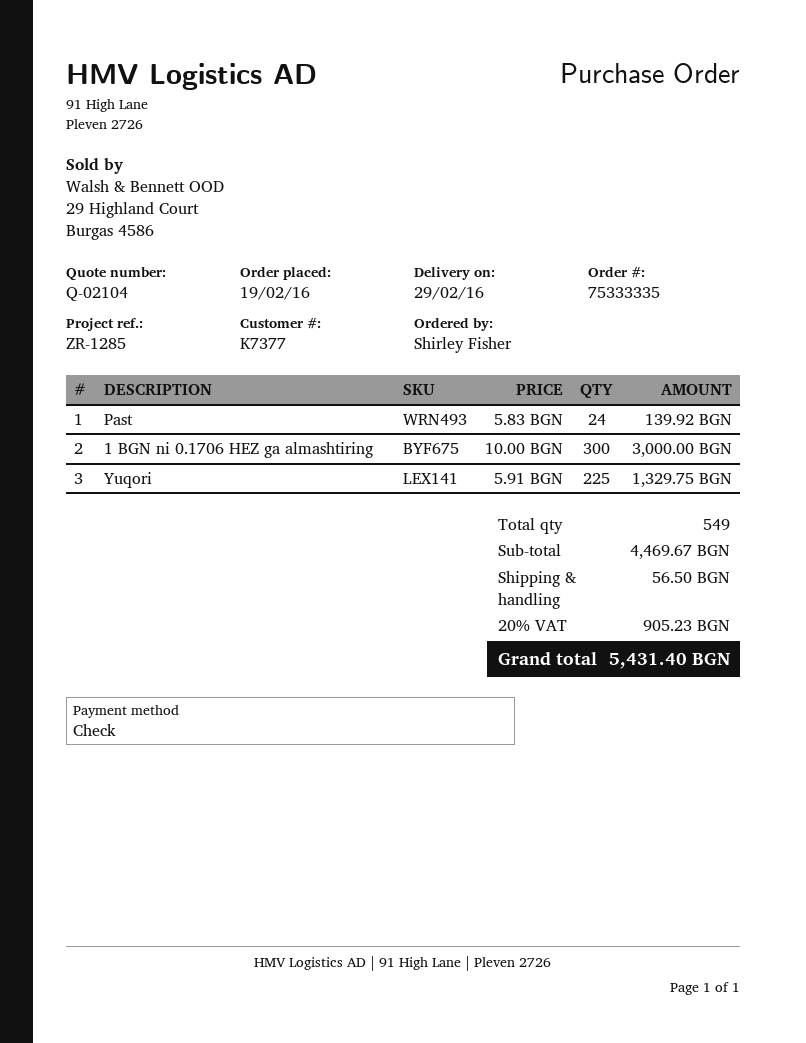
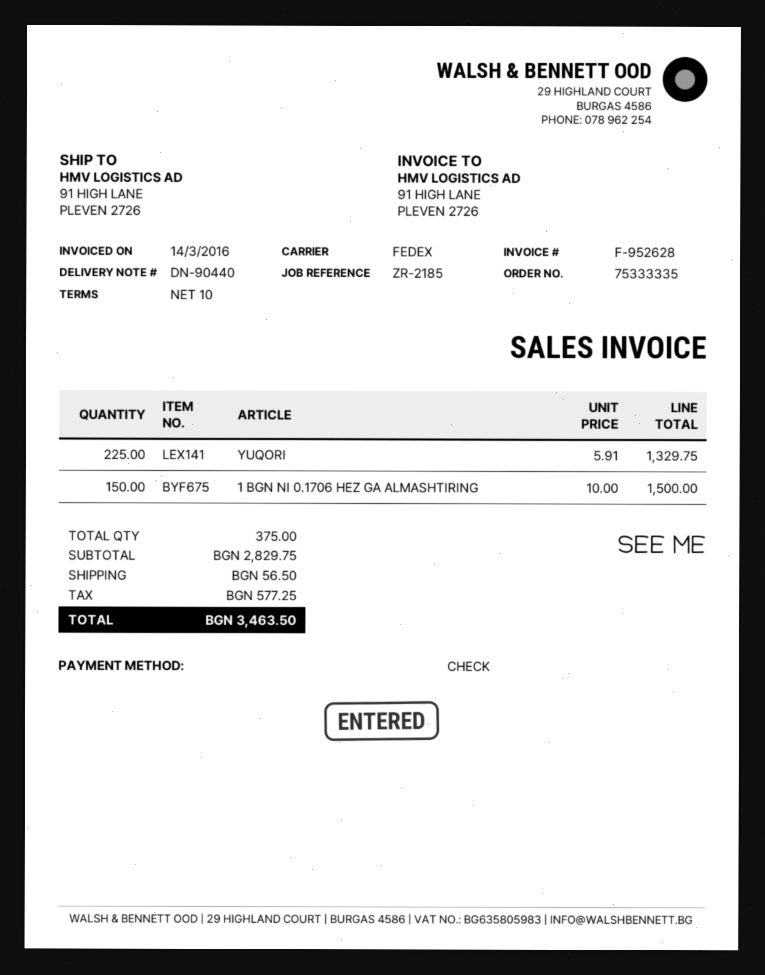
reference: ZR-1285 -> ZR-2185
Past: 24 x 5.83 = 139.92 -> none
1 BGN ni 0.1706 HEZ ga almashtiring: 300 x 10.00 = 3000.00 -> 150 x 10.00 = 1500.00
total quantity: 549 -> 375
subtotal: 4469.67 -> 2829.75
tax: 905.23 -> 577.25
total: 5431.40 -> 3463.50

